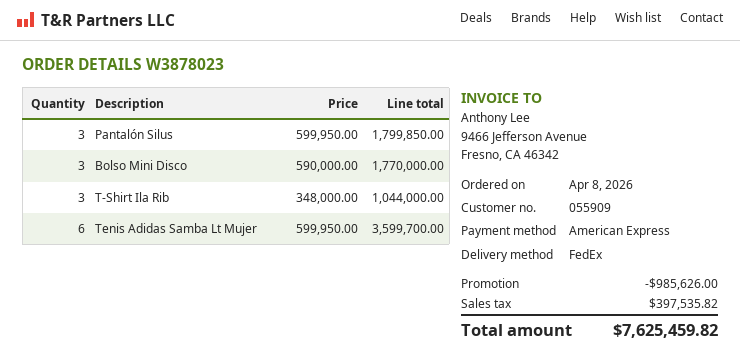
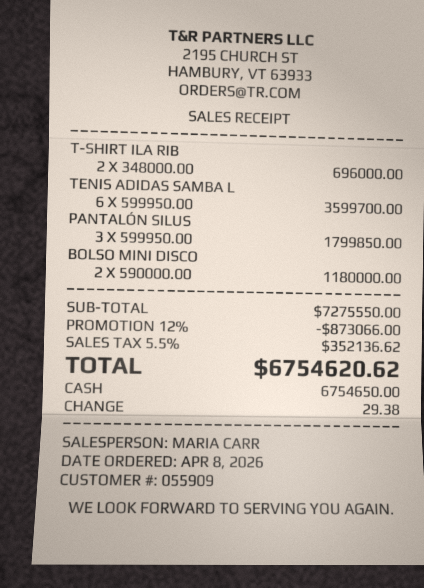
payment method: American Express -> cash
Bolso Mini Disco: 3 x 590000.00 = 1770000.00 -> 2 x 590000.00 = 1180000.00
T-Shirt Ila Rib: 3 x 348000.00 = 1044000.00 -> 2 x 348000.00 = 696000.00
discount: 985626.00 -> 873066.00
tax: 397535.82 -> 352136.62
total: 7625459.82 -> 6754620.62

